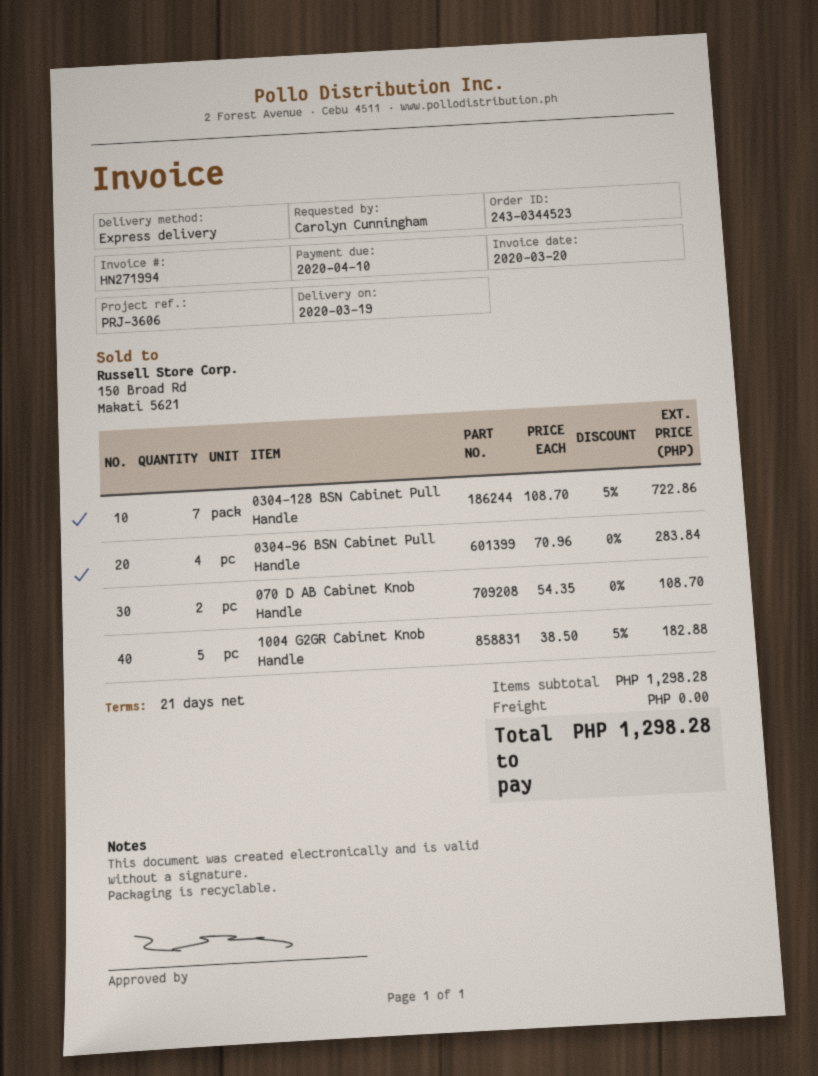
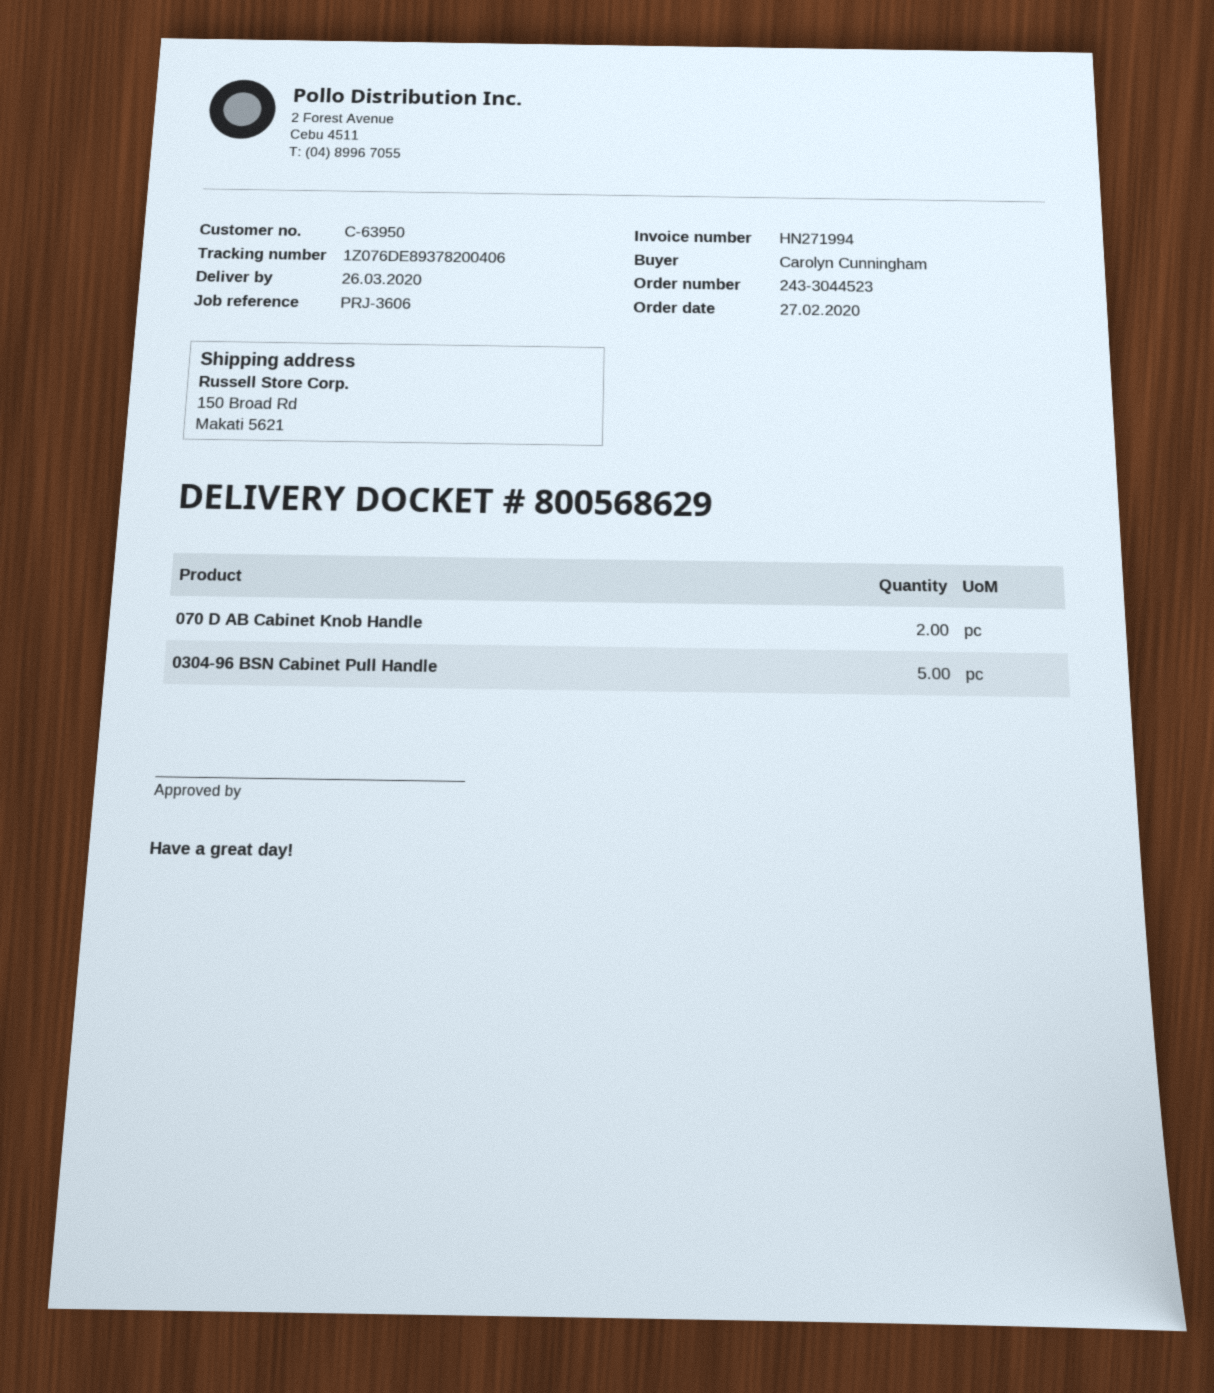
order number: 243-0344523 -> 243-3044523
delivery date: 2020-03-19 -> 2020-03-26
0304-128 BSN Cabinet Pull Handle: 7 -> none
0304-96 BSN Cabinet Pull Handle: 4 -> 5
1004 G2GR Cabinet Knob Handle: 5 -> none

